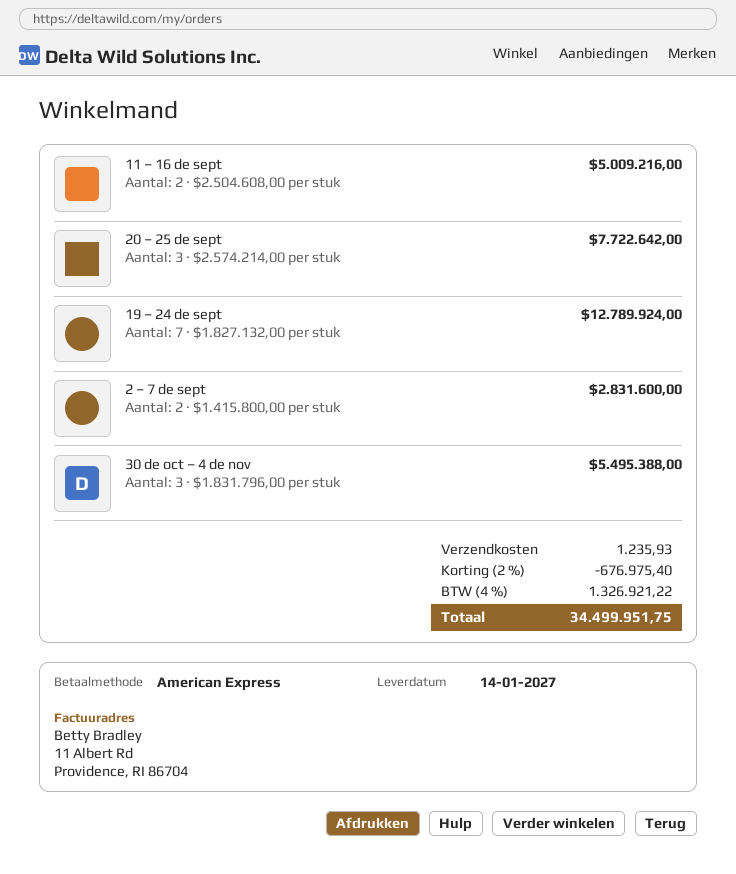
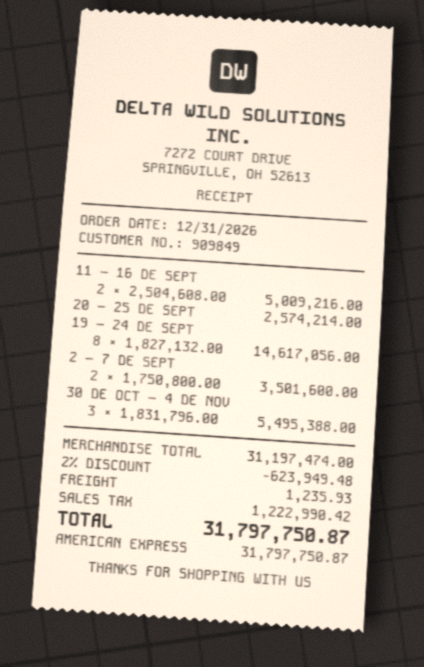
20 – 25 de sept: 3 x 2574214.00 = 7722642.00 -> 1 x 2574214.00 = 2574214.00
19 – 24 de sept: 7 x 1827132.00 = 12789924.00 -> 8 x 1827132.00 = 14617056.00
2 – 7 de sept: 2 x 1415800.00 = 2831600.00 -> 2 x 1750800.00 = 3501600.00
discount: 2% = 676975.40 -> 2% = 623949.48
tax: 1326921.22 -> 1222990.42
total: 34499951.75 -> 31797750.87

